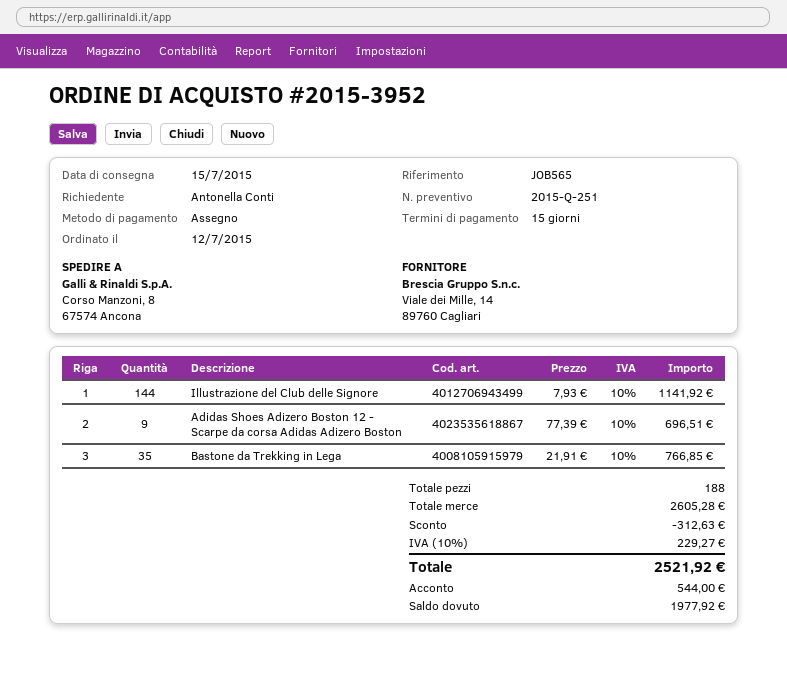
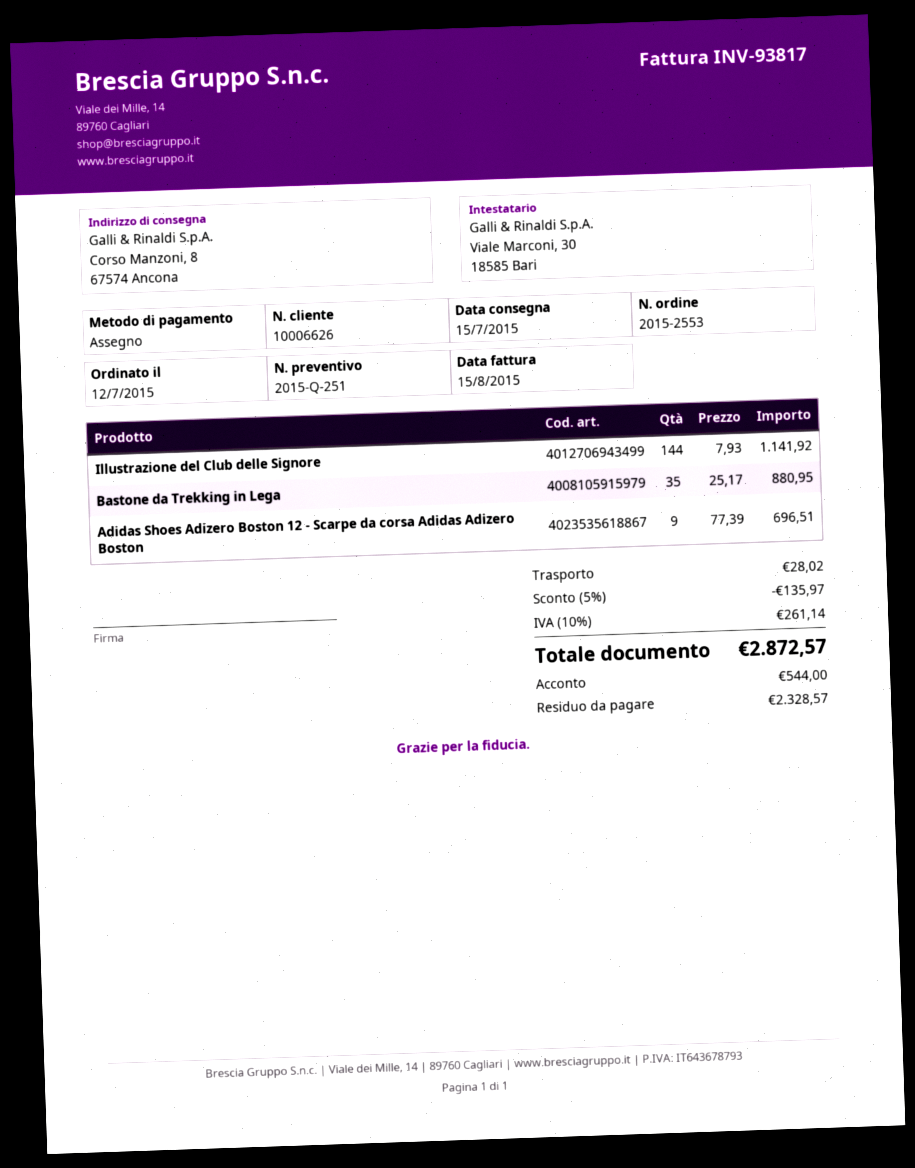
order number: 2015-3952 -> 2015-2553
Bastone da Trekking in Lega: 35 x 21.91 = 766.85 -> 35 x 25.17 = 880.95
discount: 312.63 -> 135.97
shipping: none -> 28.02
tax: 10% = 229.27 -> 10% = 261.14
total: 2521.92 -> 2872.57
balance: 1977.92 -> 2328.57

